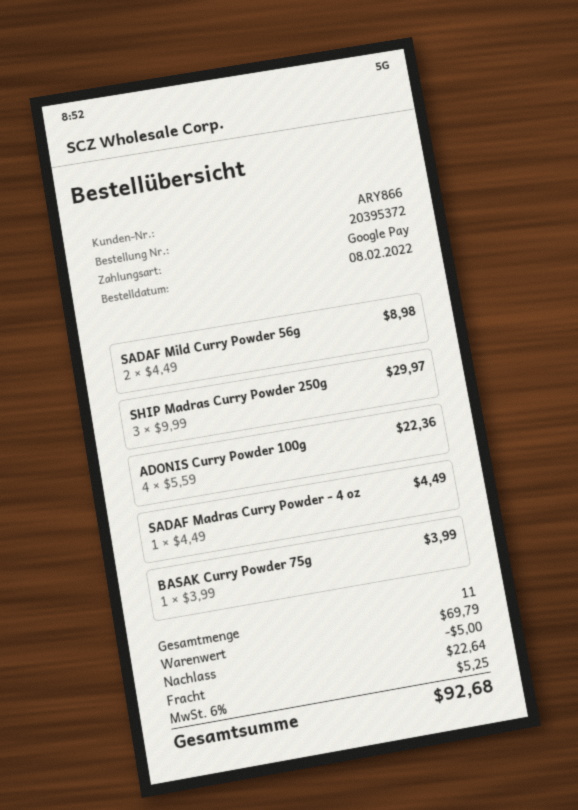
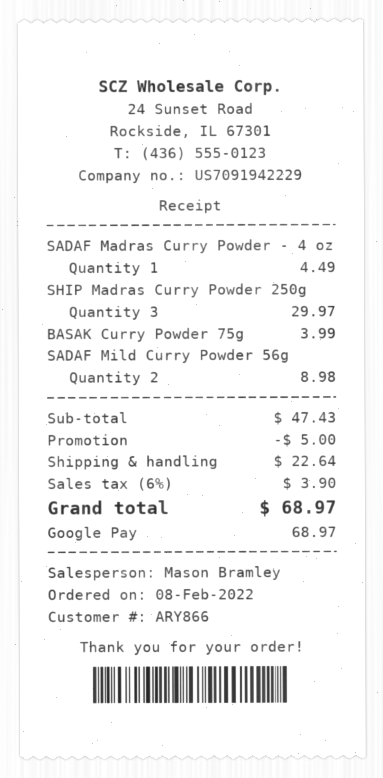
ADONIS Curry Powder 100g: 4 for 22.36 -> none
subtotal: 69.79 -> 47.43
tax: 6% = 5.25 -> 6% = 3.90
total: 92.68 -> 68.97

